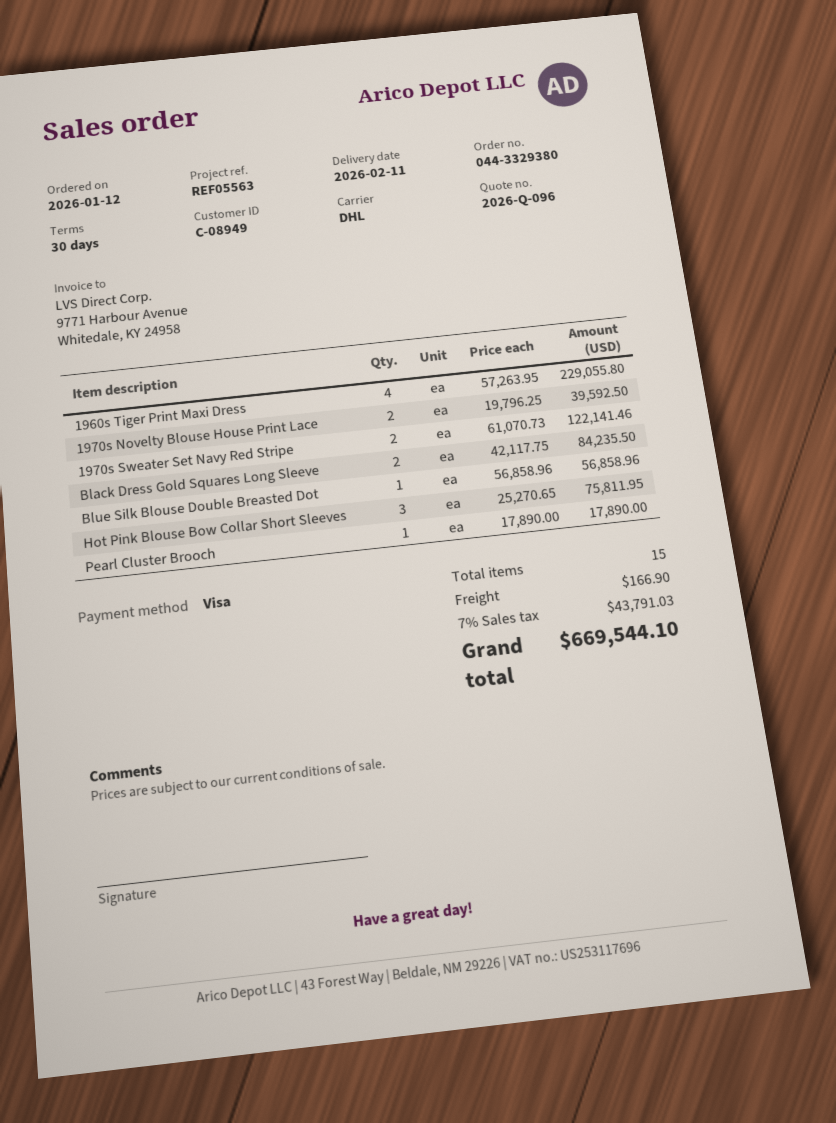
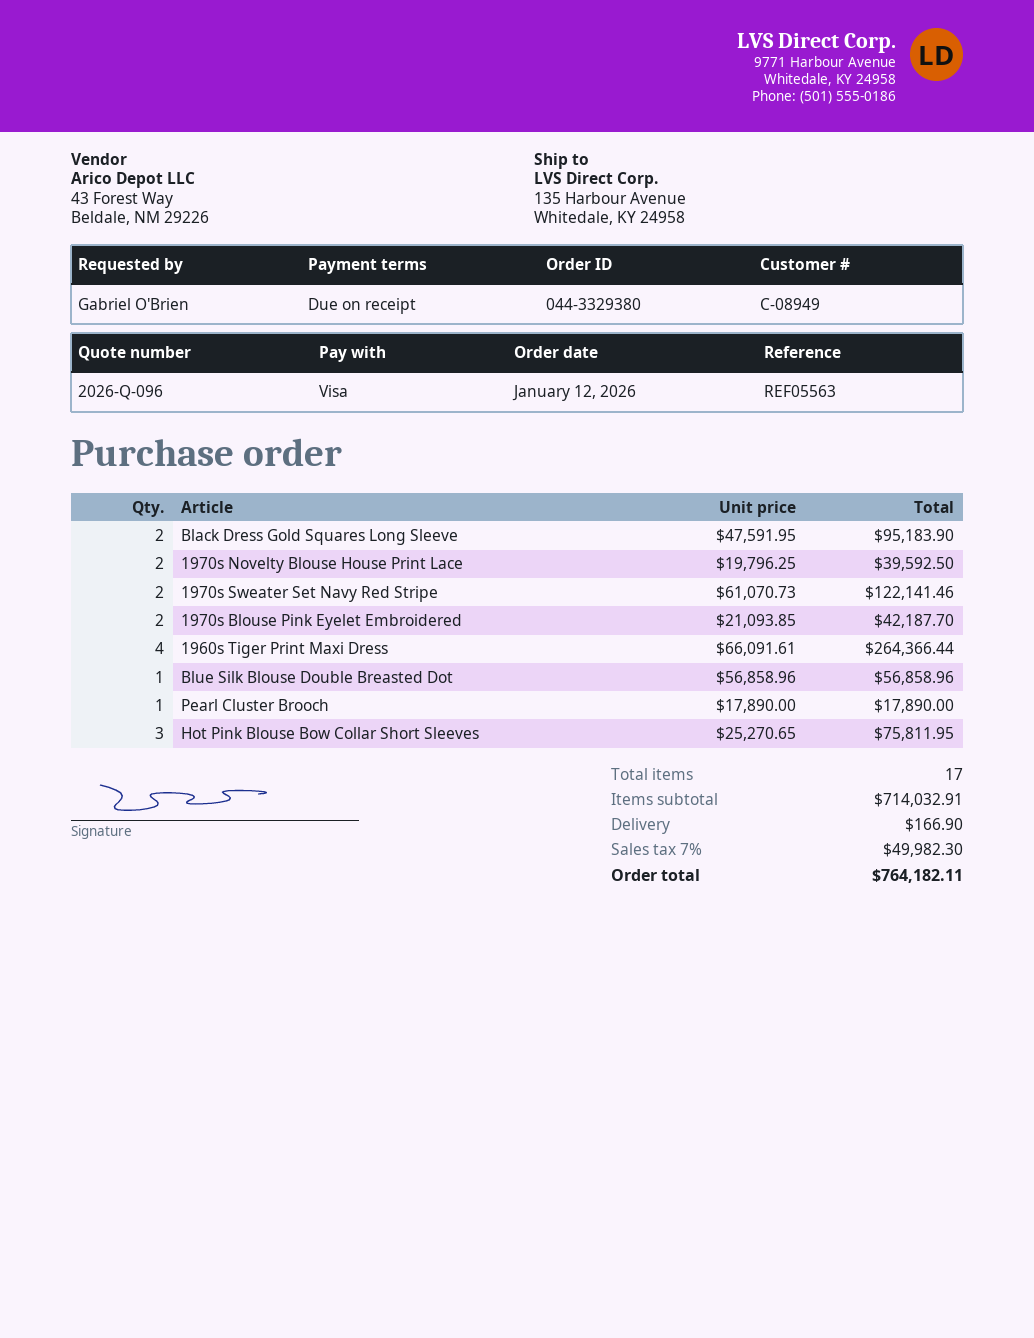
payment terms: 30 days -> on receipt
1960s Tiger Print Maxi Dress: 4 x 57263.95 = 229055.80 -> 4 x 66091.61 = 264366.44
Black Dress Gold Squares Long Sleeve: 2 x 42117.75 = 84235.50 -> 2 x 47591.95 = 95183.90
1970s Blouse Pink Eyelet Embroidered: none -> 2 x 21093.85 = 42187.70
total quantity: 15 -> 17
tax: 7% = 43791.03 -> 7% = 49982.30
total: 669544.10 -> 764182.11

